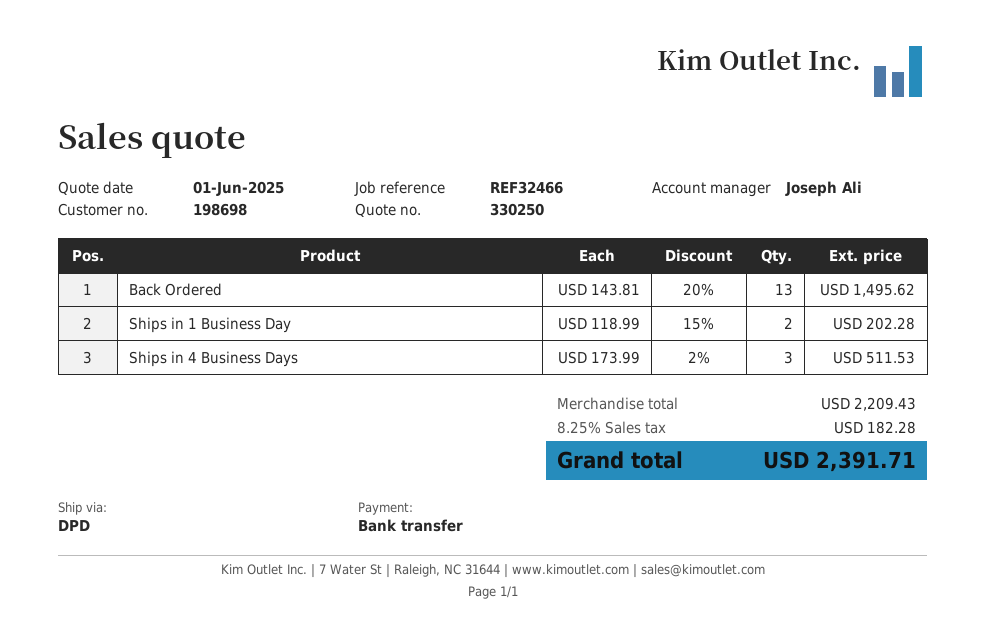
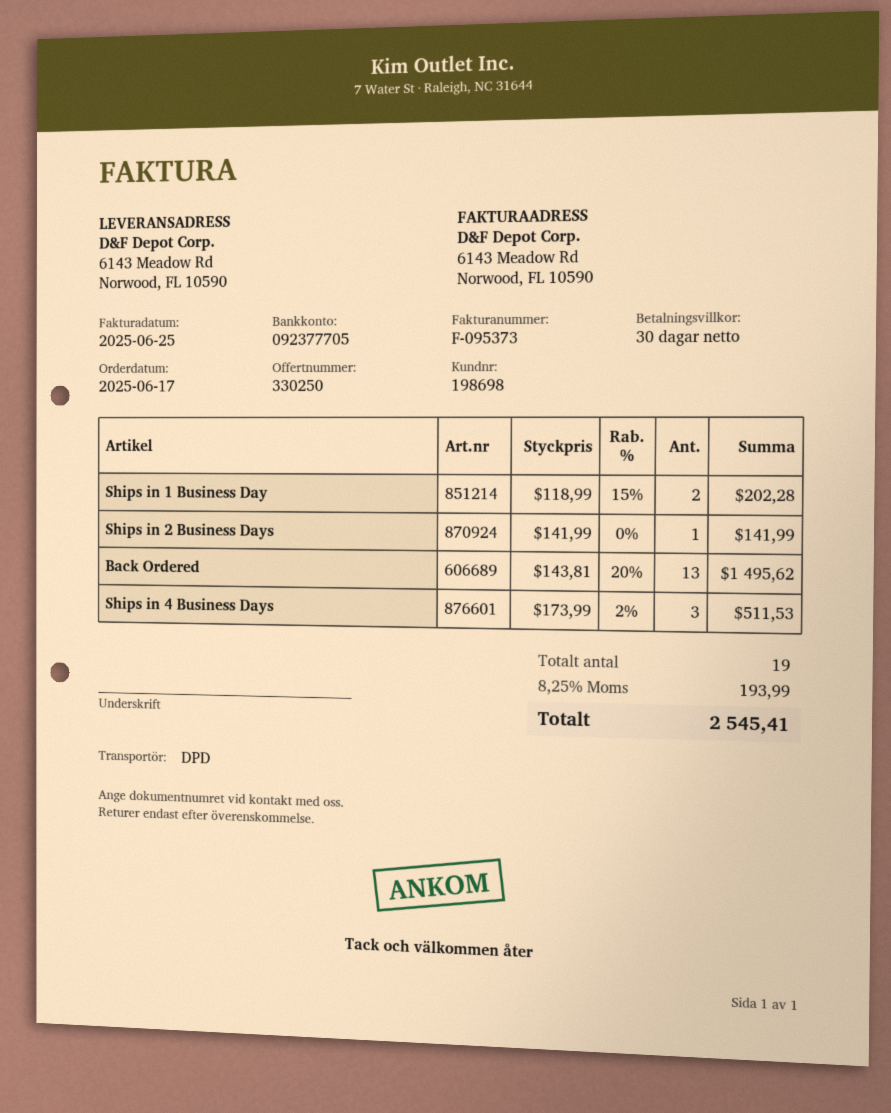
Ships in 2 Business Days: none -> 1 x 141.99 = 141.99
tax: 8.25% = 182.28 -> 8.25% = 193.99
total: 2391.71 -> 2545.41

